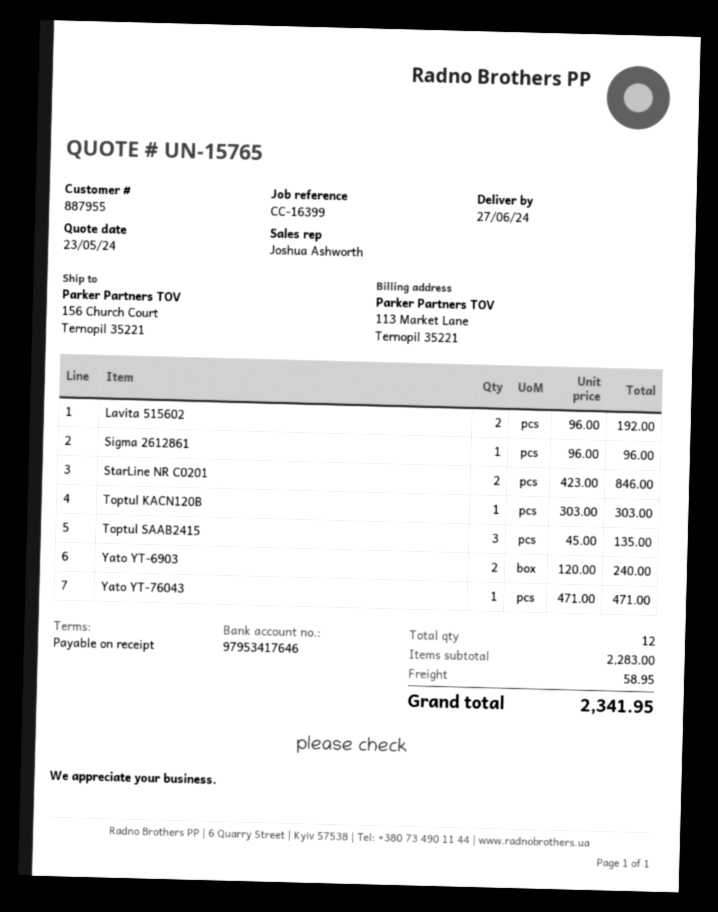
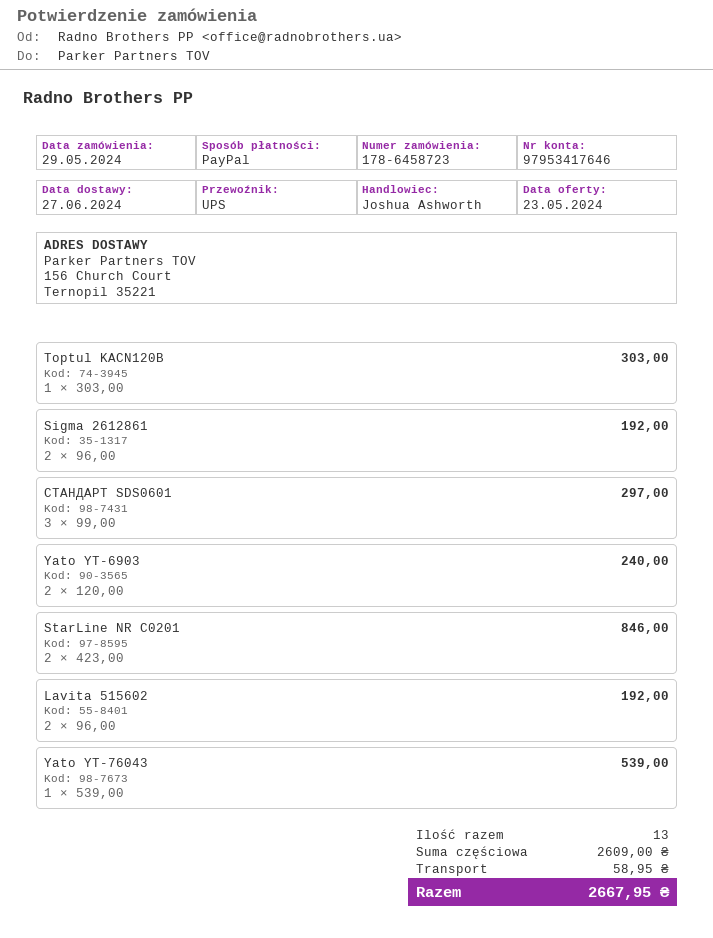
Sigma 2612861: 1 x 96.00 = 96.00 -> 2 x 96.00 = 192.00
Toptul SAAB2415: 3 x 45.00 = 135.00 -> none
Yato YT-76043: 1 x 471.00 = 471.00 -> 1 x 539.00 = 539.00
СТАНДАРТ SDS0601: none -> 3 x 99.00 = 297.00
total quantity: 12 -> 13
subtotal: 2283.00 -> 2609.00
total: 2341.95 -> 2667.95

